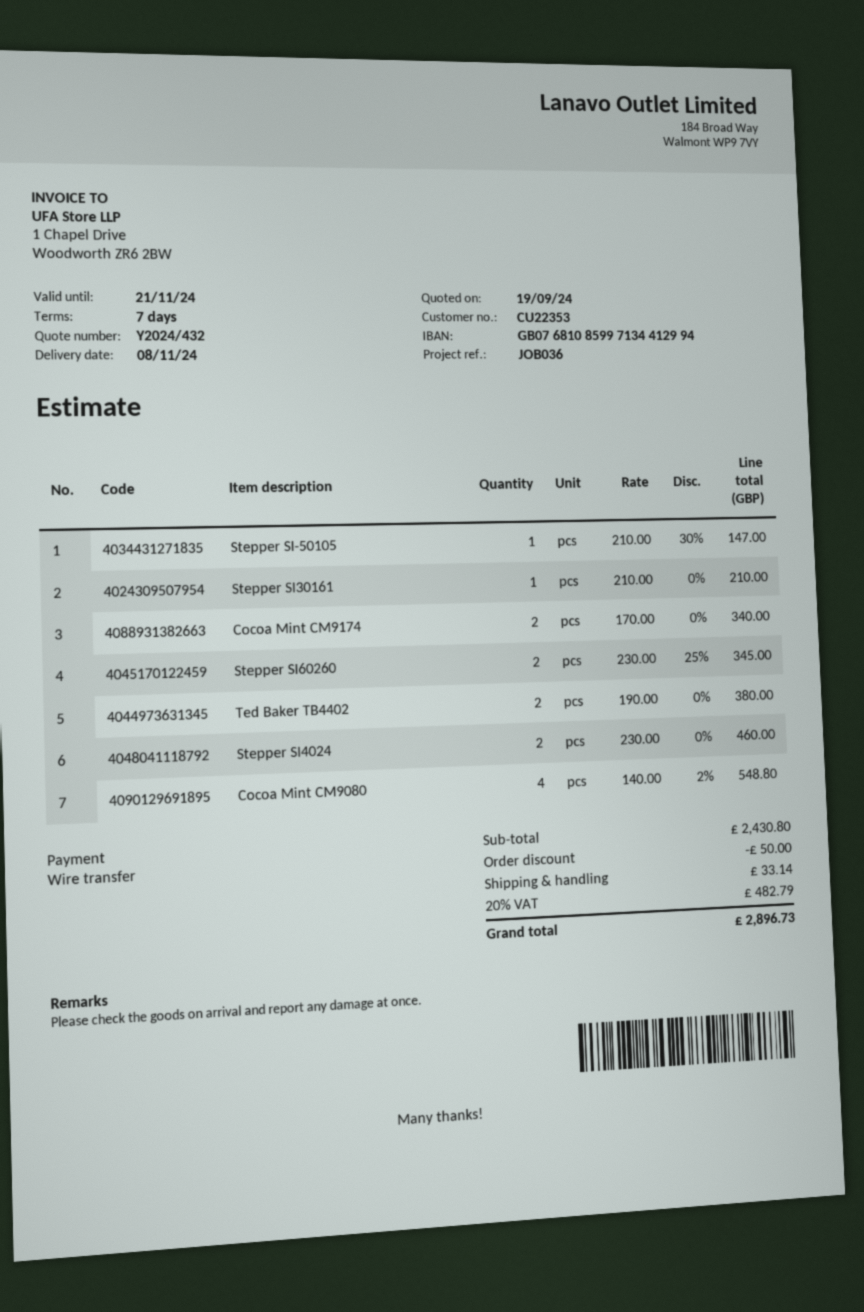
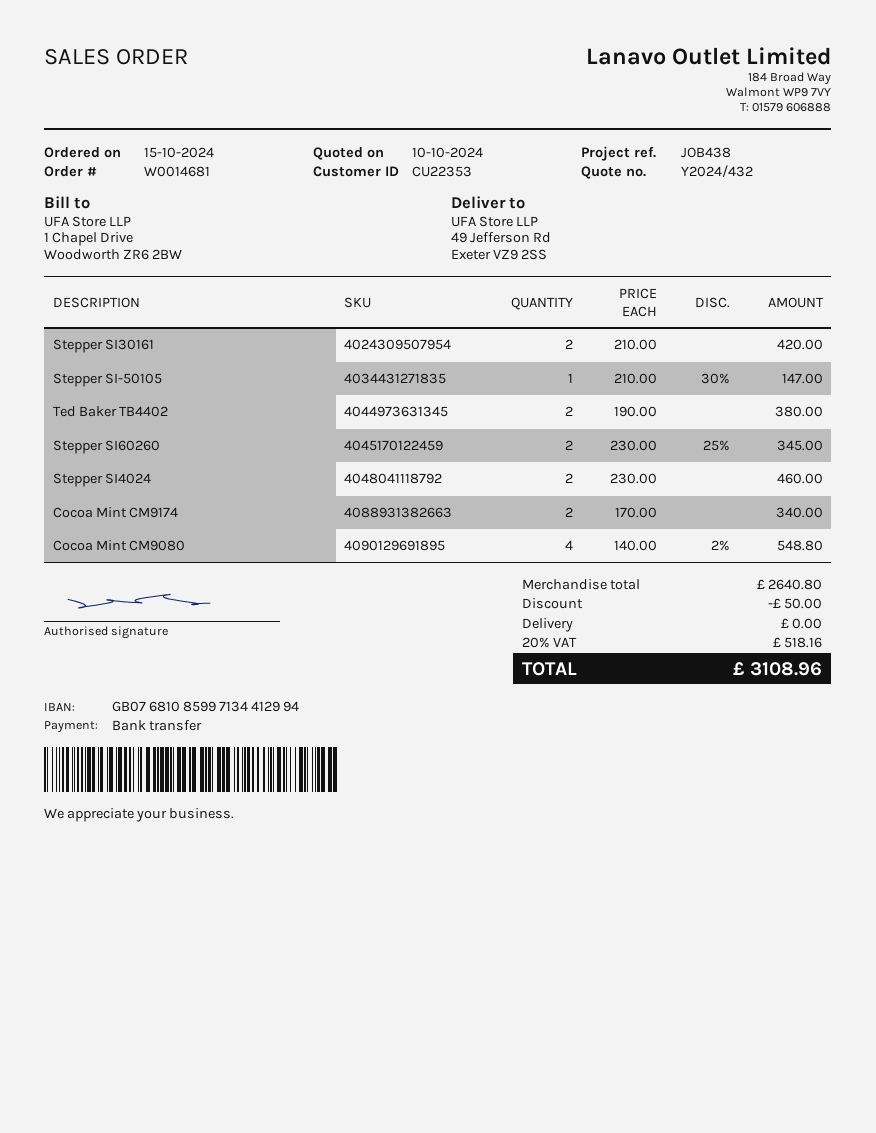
quote date: 2024-09-19 -> 2024-10-10
reference: JOB036 -> JOB438
Stepper SI30161: 1 x 210.00 = 210.00 -> 2 x 210.00 = 420.00
subtotal: 2430.80 -> 2640.80
shipping: 33.14 -> 0.00
tax: 20% = 482.79 -> 20% = 518.16
total: 2896.73 -> 3108.96

